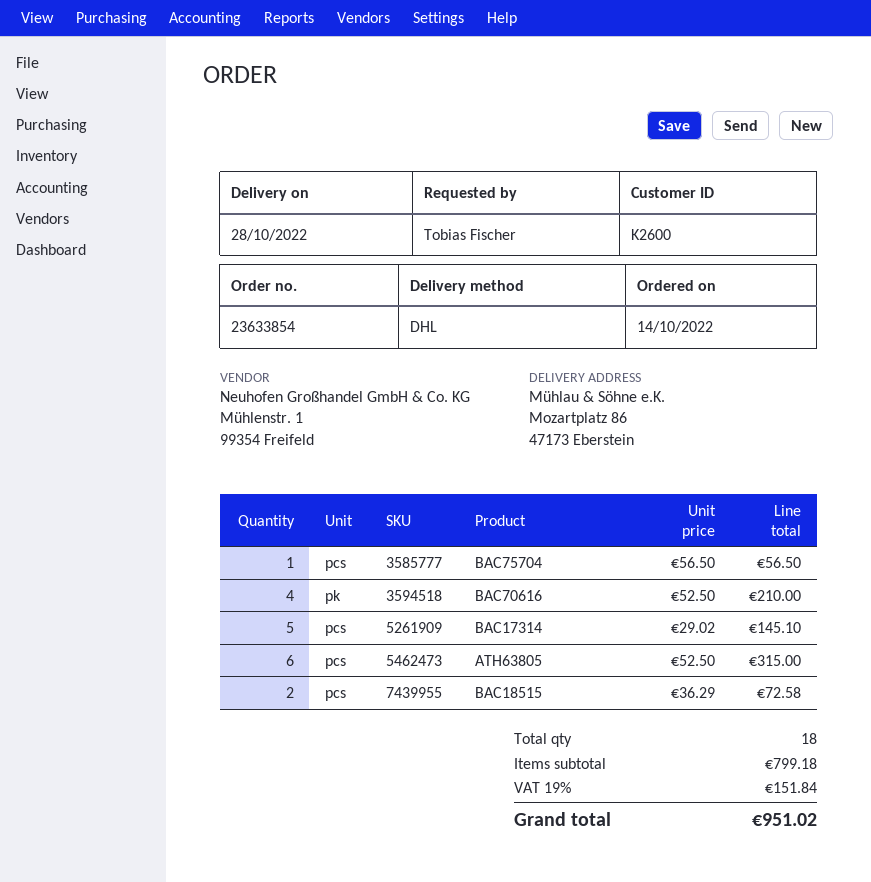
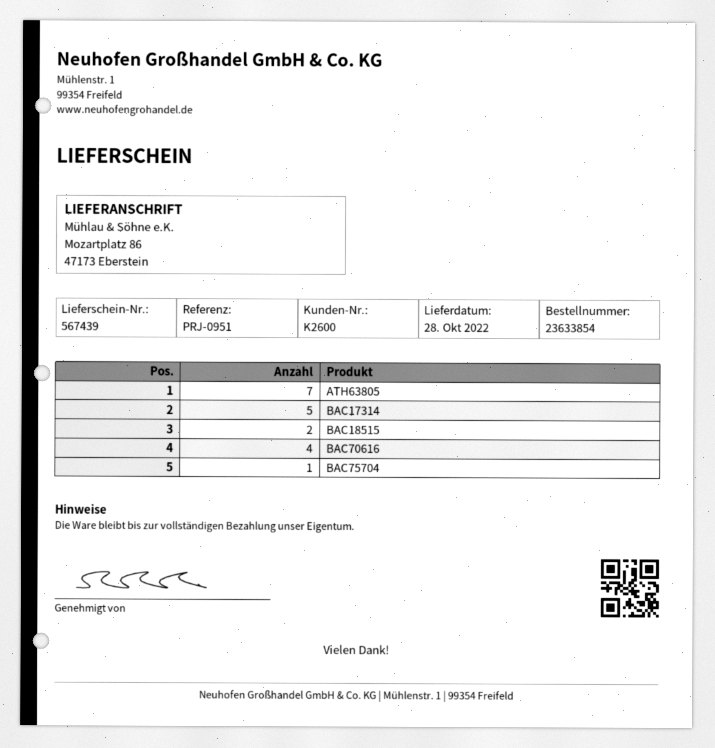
ATH63805: 6 -> 7

